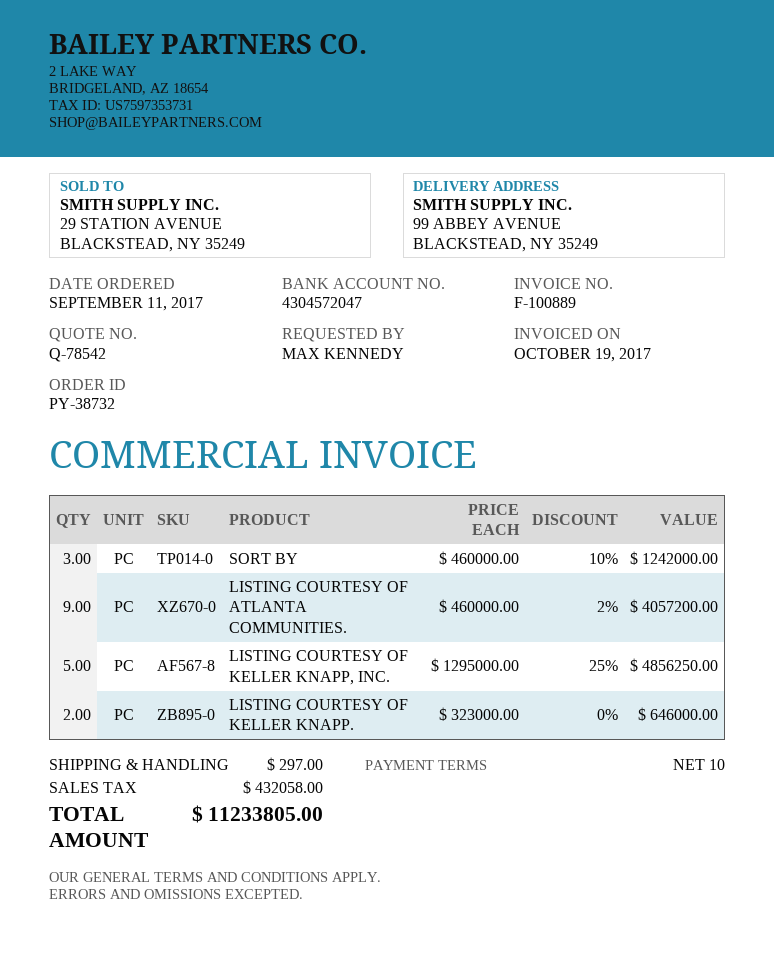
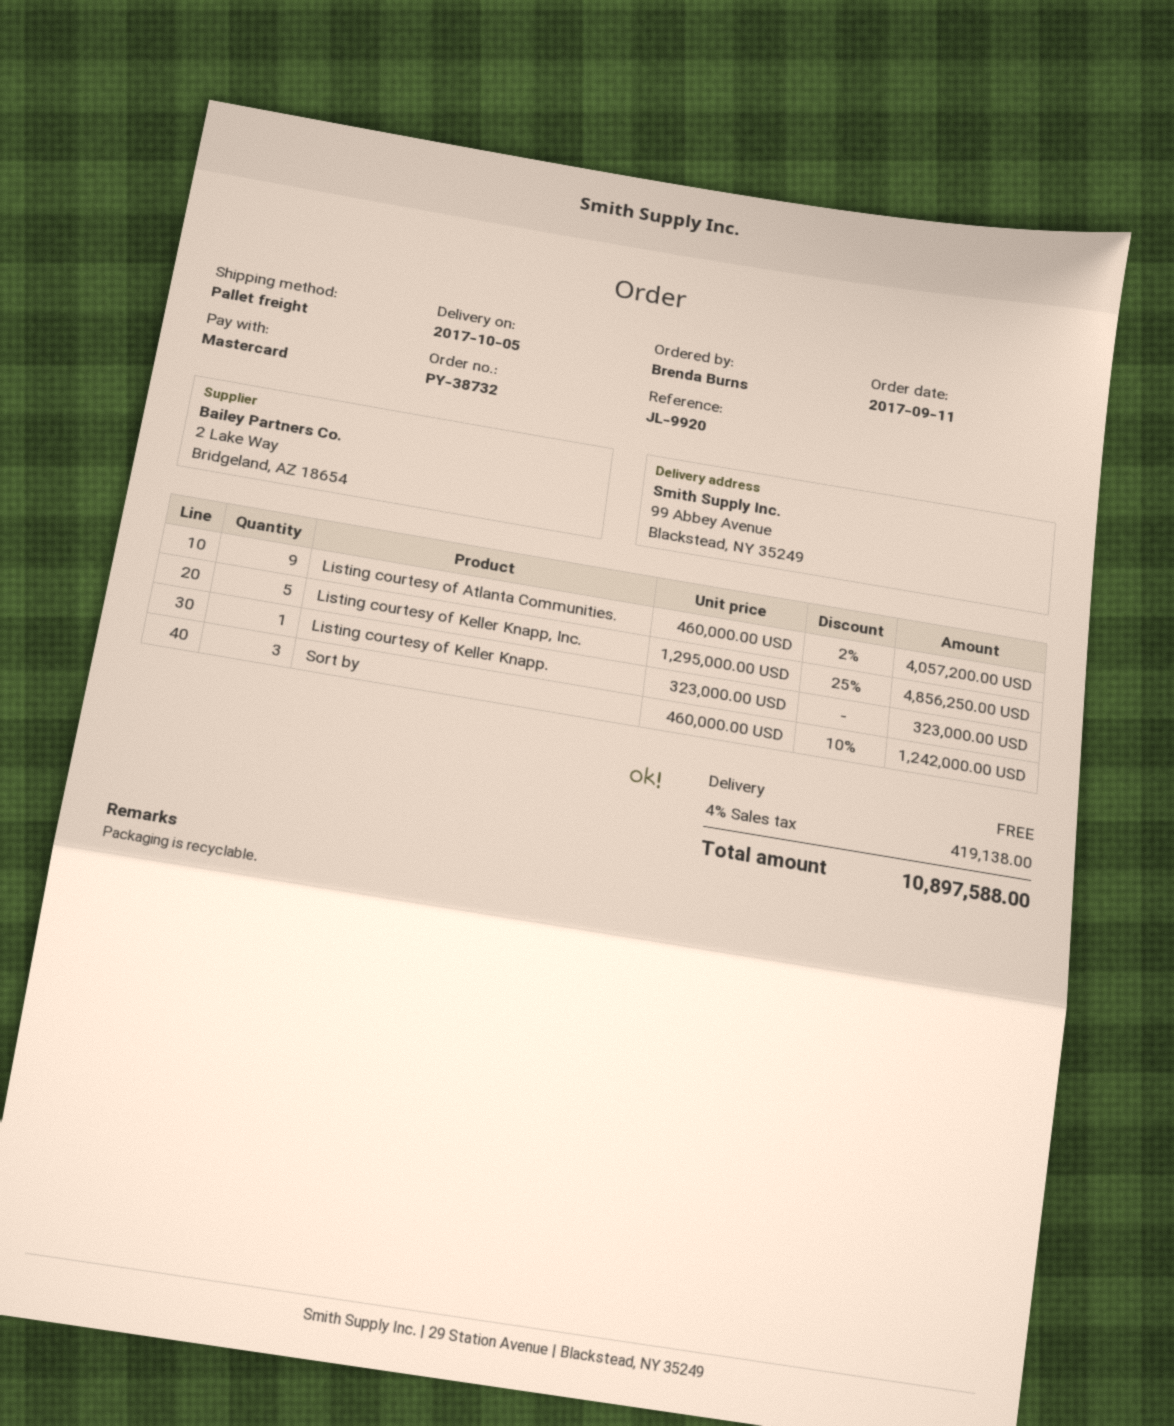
ordered by: MAX KENNEDY -> Brenda Burns
LISTING COURTESY OF KELLER KNAPP.: 2 x 323000.00 = 646000.00 -> 1 x 323000.00 = 323000.00
shipping: 297.00 -> 0.00
tax: 432058.00 -> 419138.00
total: 11233805.00 -> 10897588.00

